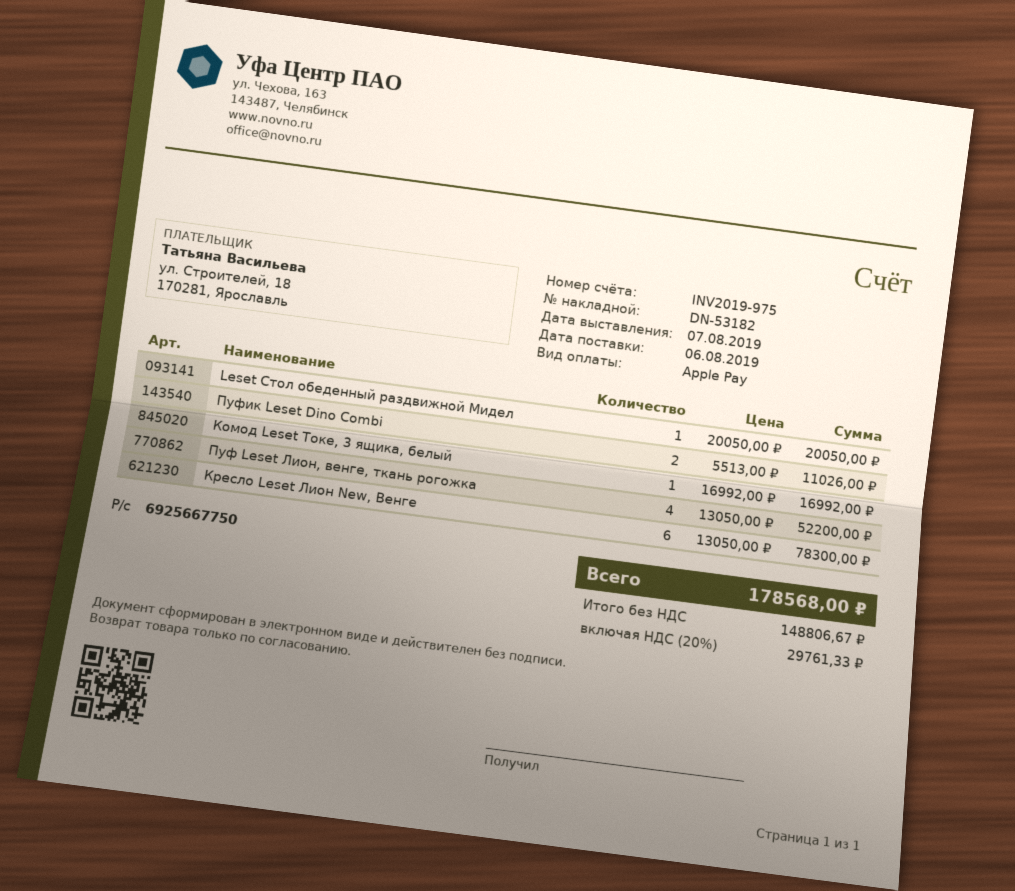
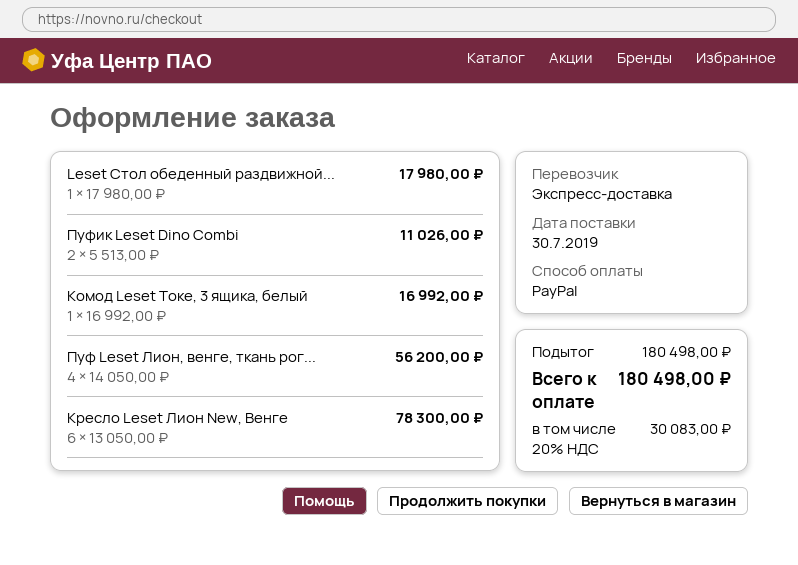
delivery date: 2019-08-06 -> 2019-07-30
payment method: Apple Pay -> PayPal
Leset Стол обеденный раздвижной Мидел: 1 x 20050.00 = 20050.00 -> 1 x 17980.00 = 17980.00
Пуф Leset Лион, венге, ткань рогожка: 4 x 13050.00 = 52200.00 -> 4 x 14050.00 = 56200.00
tax: 20% = 29761.33 -> 20% = 30083.00
total: 178568.00 -> 180498.00

